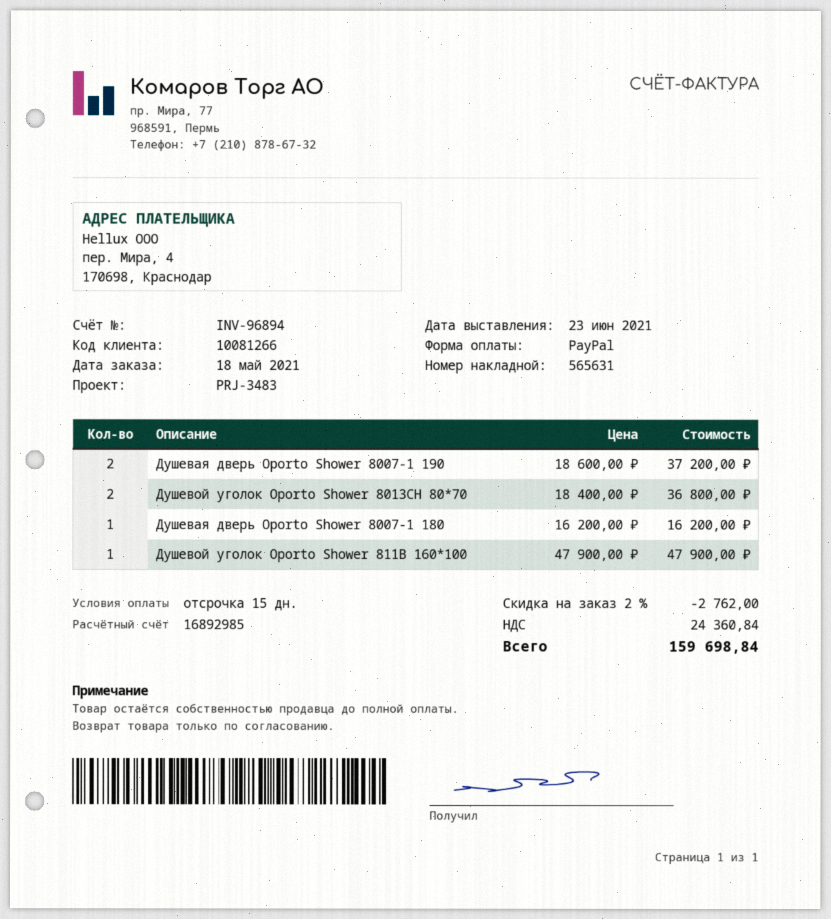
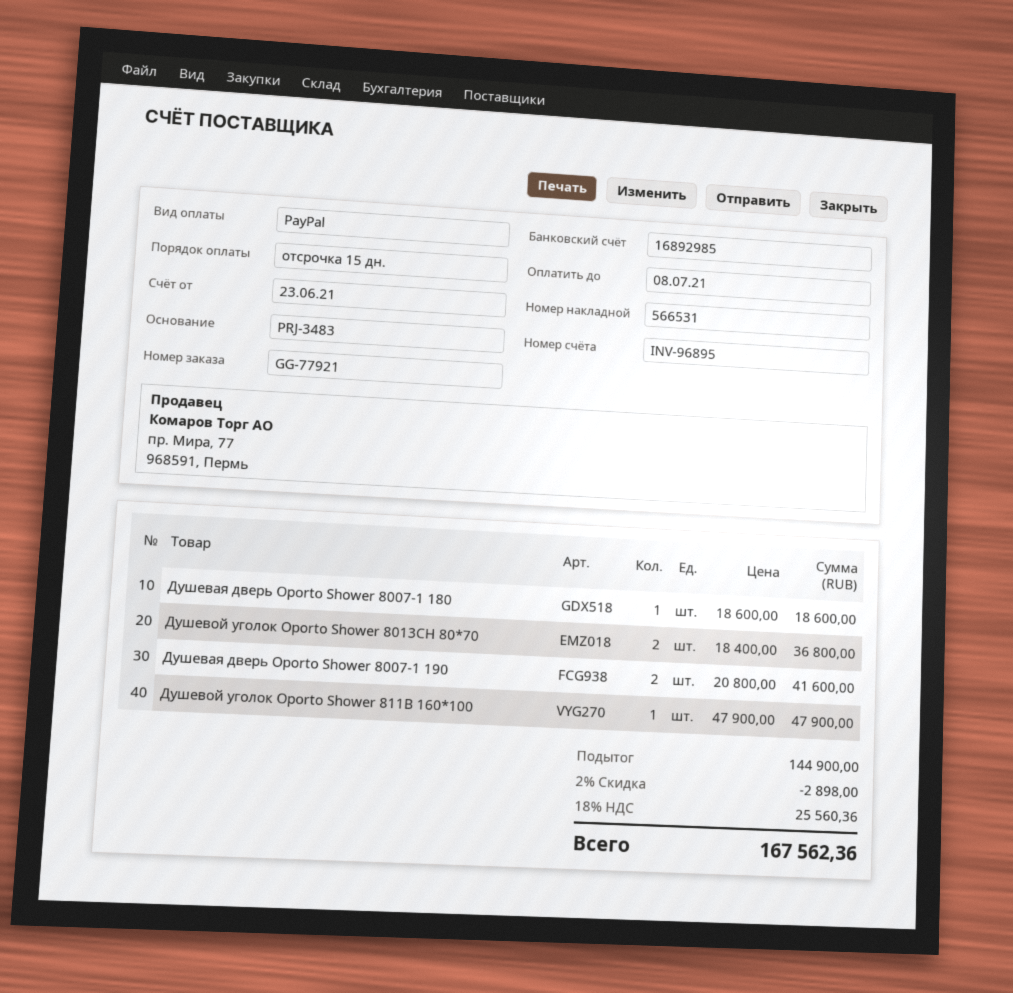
delivery note number: 565631 -> 566531
invoice number: INV-96894 -> INV-96895
Душевая дверь Oporto Shower 8007-1 190: 2 x 18600.00 = 37200.00 -> 2 x 20800.00 = 41600.00
Душевая дверь Oporto Shower 8007-1 180: 1 x 16200.00 = 16200.00 -> 1 x 18600.00 = 18600.00
discount: 2% = 2762.00 -> 2% = 2898.00
tax: 24360.84 -> 25560.36
total: 159698.84 -> 167562.36

